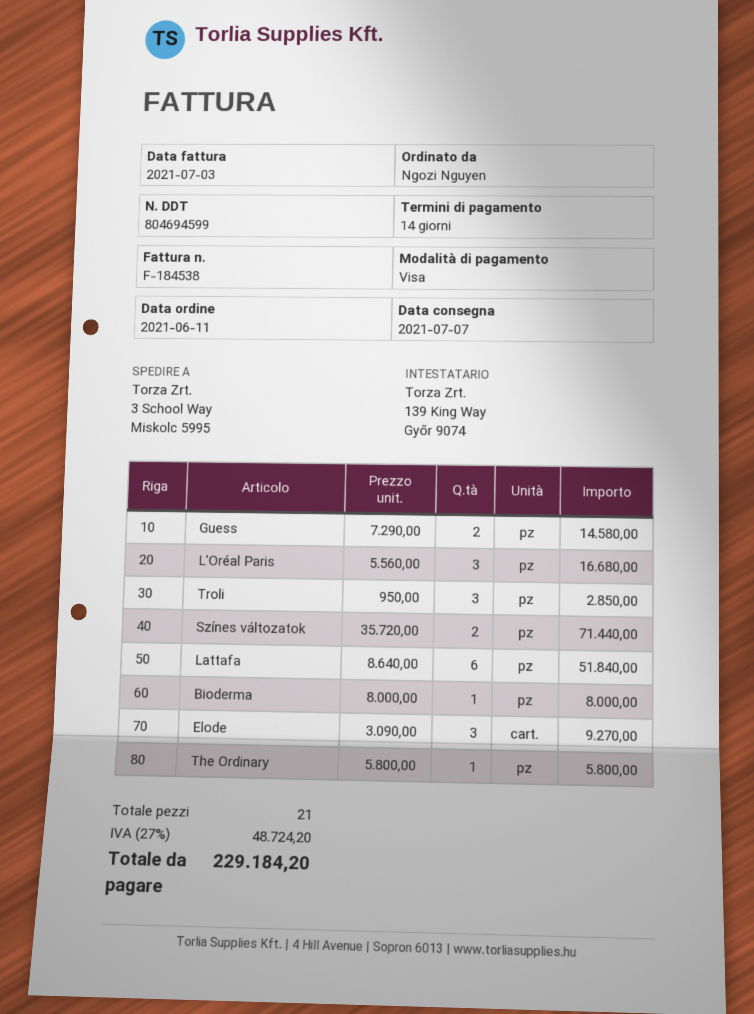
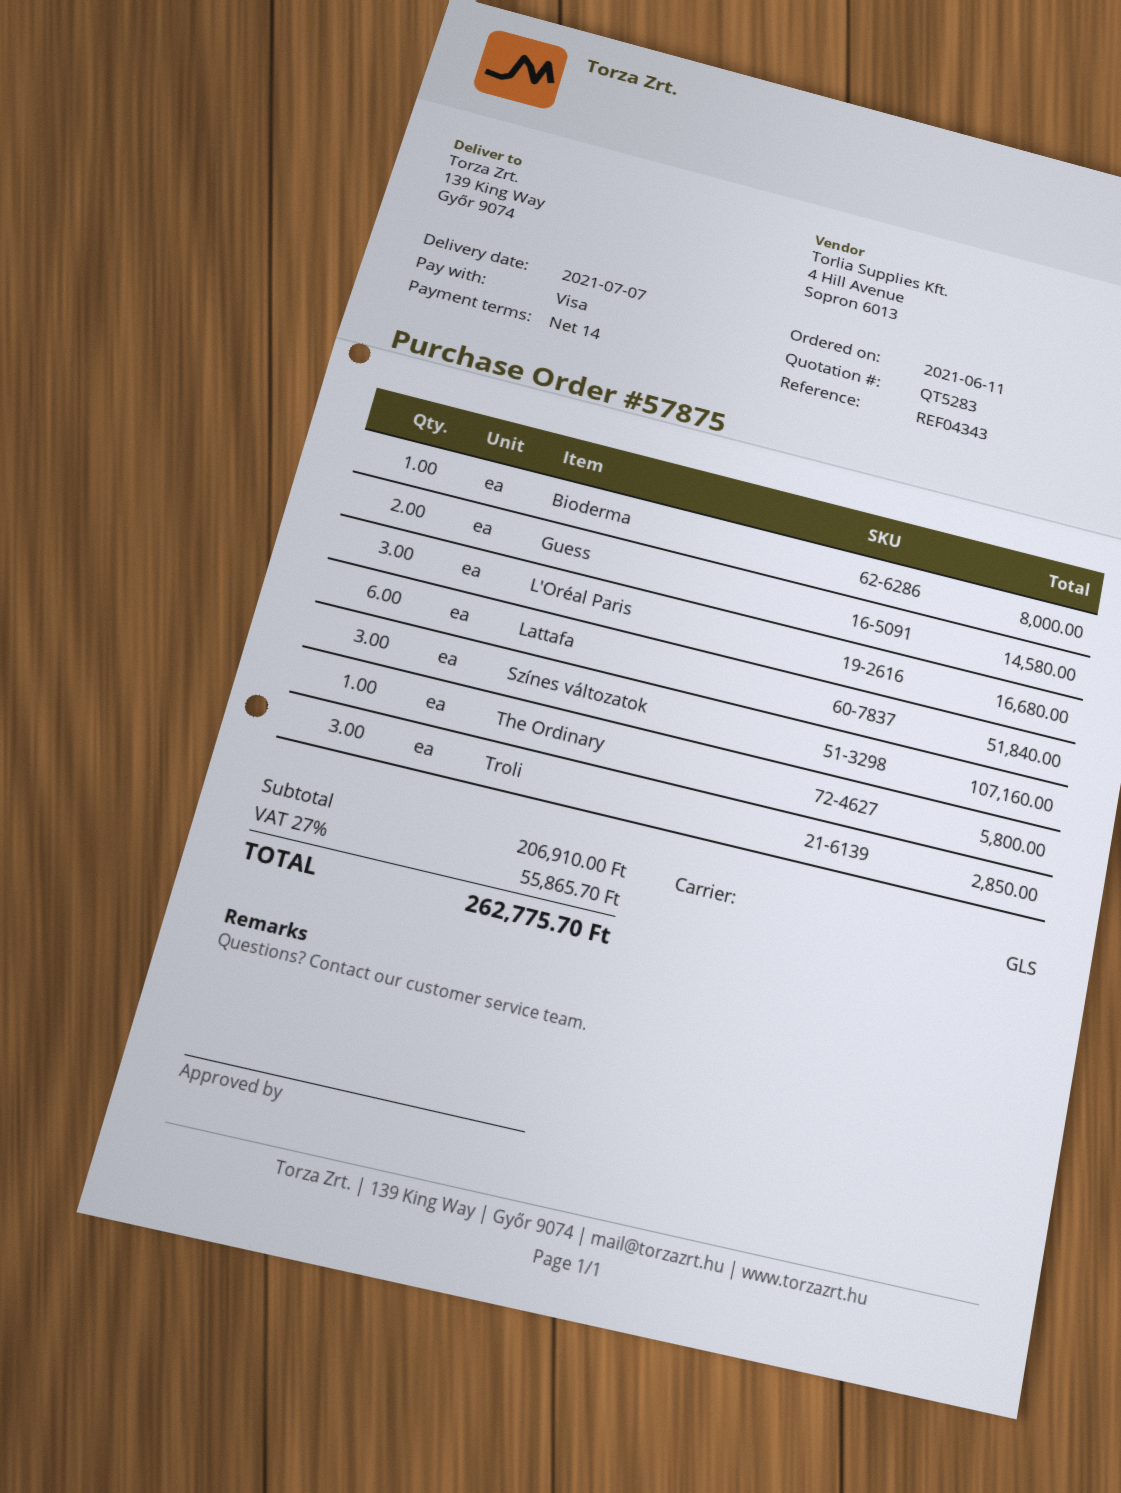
ship to: 3 School Way, Miskolc 5995 -> 139 King Way, Győr 9074
Színes változatok: 2 for 71440.00 -> 3 for 107160.00
Elode: 3 for 9270.00 -> none
tax: 27% = 48724.20 -> 27% = 55865.70
total: 229184.20 -> 262775.70

